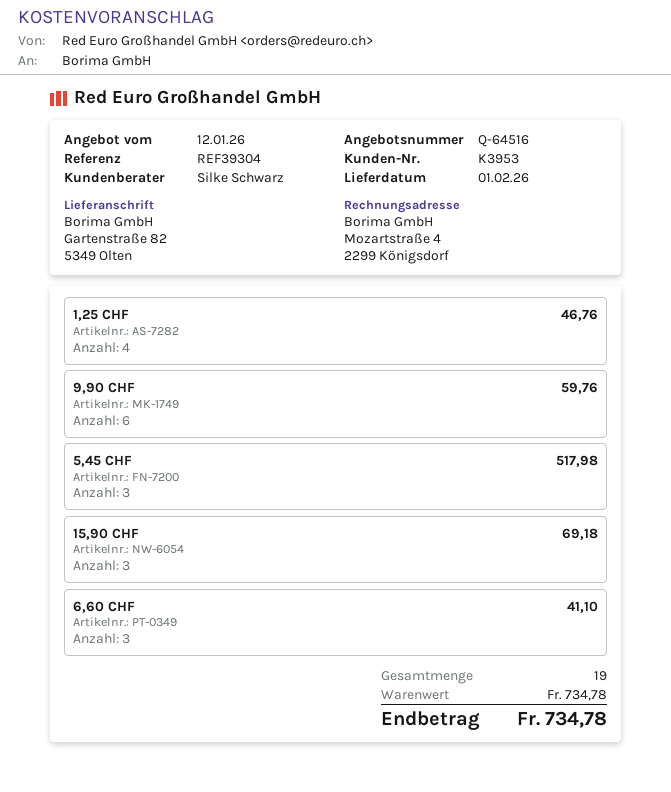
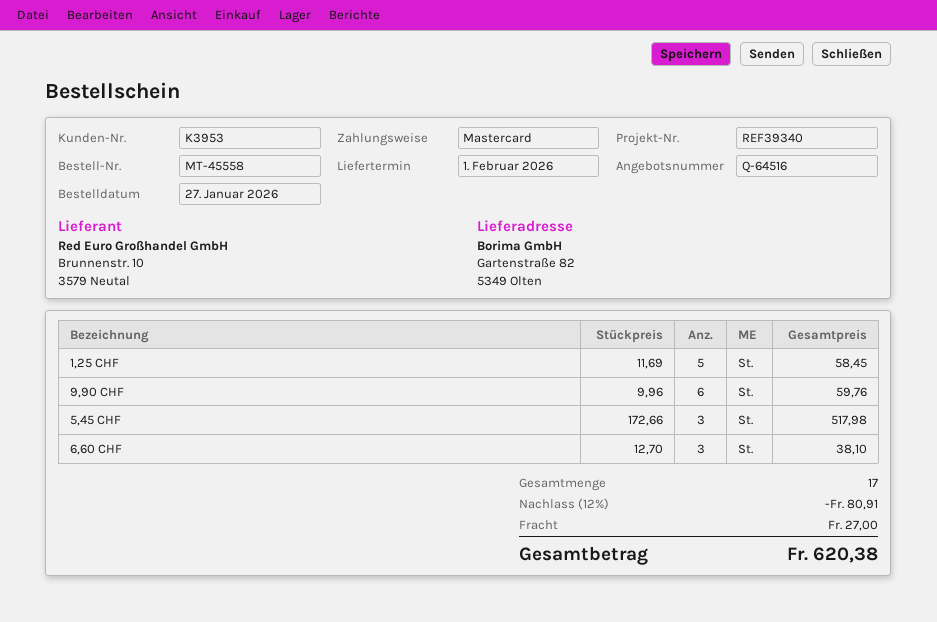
reference: REF39304 -> REF39340
1,25 CHF: 4 for 46.76 -> 5 for 58.45
15,90 CHF: 3 for 69.18 -> none
6,60 CHF: 3 for 41.10 -> 3 for 38.10
total quantity: 19 -> 17
discount: none -> 12% = 80.91
shipping: none -> 27.00
total: 734.78 -> 620.38

